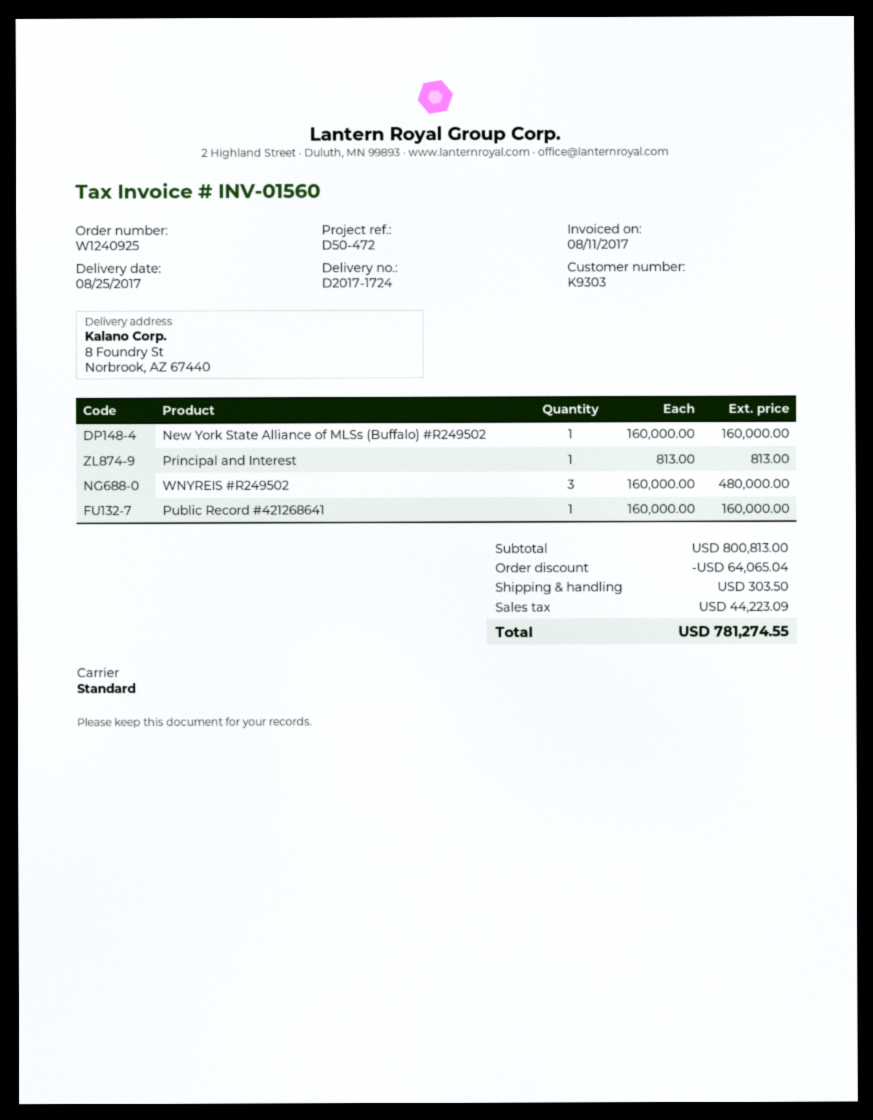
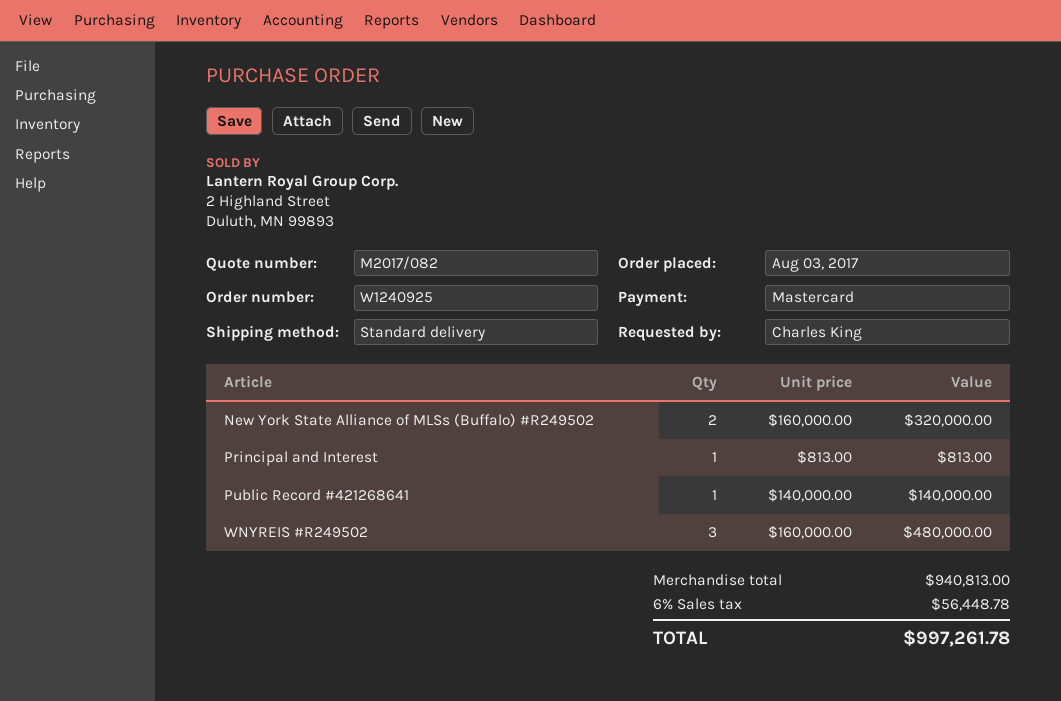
New York State Alliance of MLSs (Buffalo) #R249502: 1 x 160000.00 = 160000.00 -> 2 x 160000.00 = 320000.00
Public Record #421268641: 1 x 160000.00 = 160000.00 -> 1 x 140000.00 = 140000.00
subtotal: 800813.00 -> 940813.00
discount: 64065.04 -> none
shipping: 303.50 -> none
tax: 44223.09 -> 56448.78
total: 781274.55 -> 997261.78

